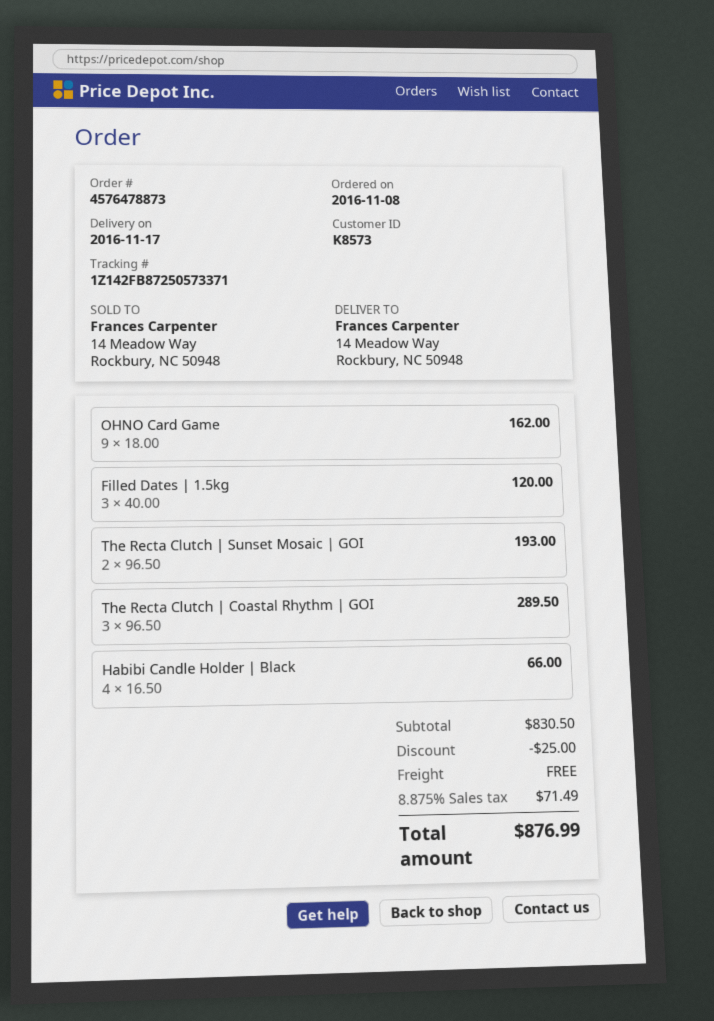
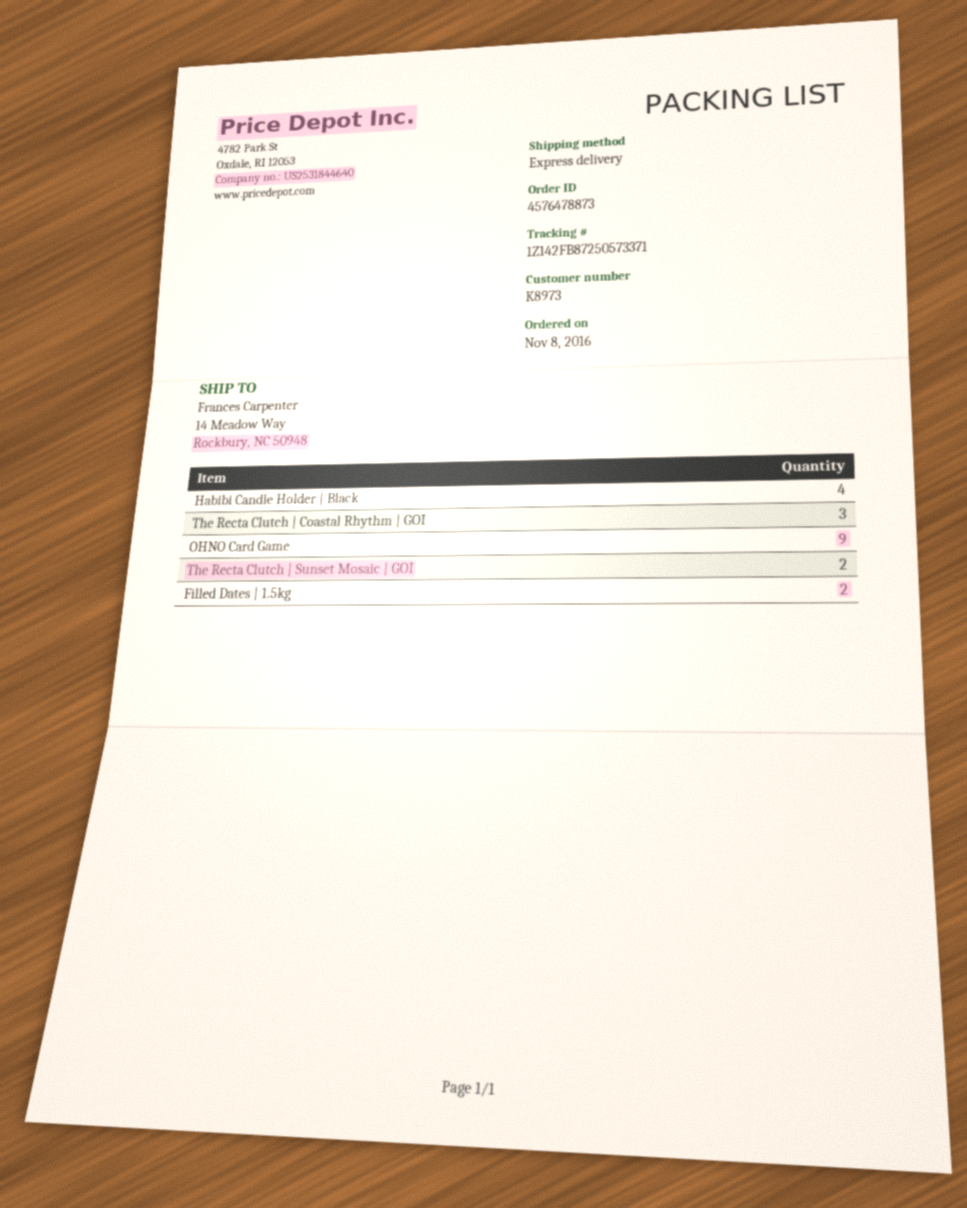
customer number: K8573 -> K8973
Filled Dates | 1.5kg: 3 -> 2

